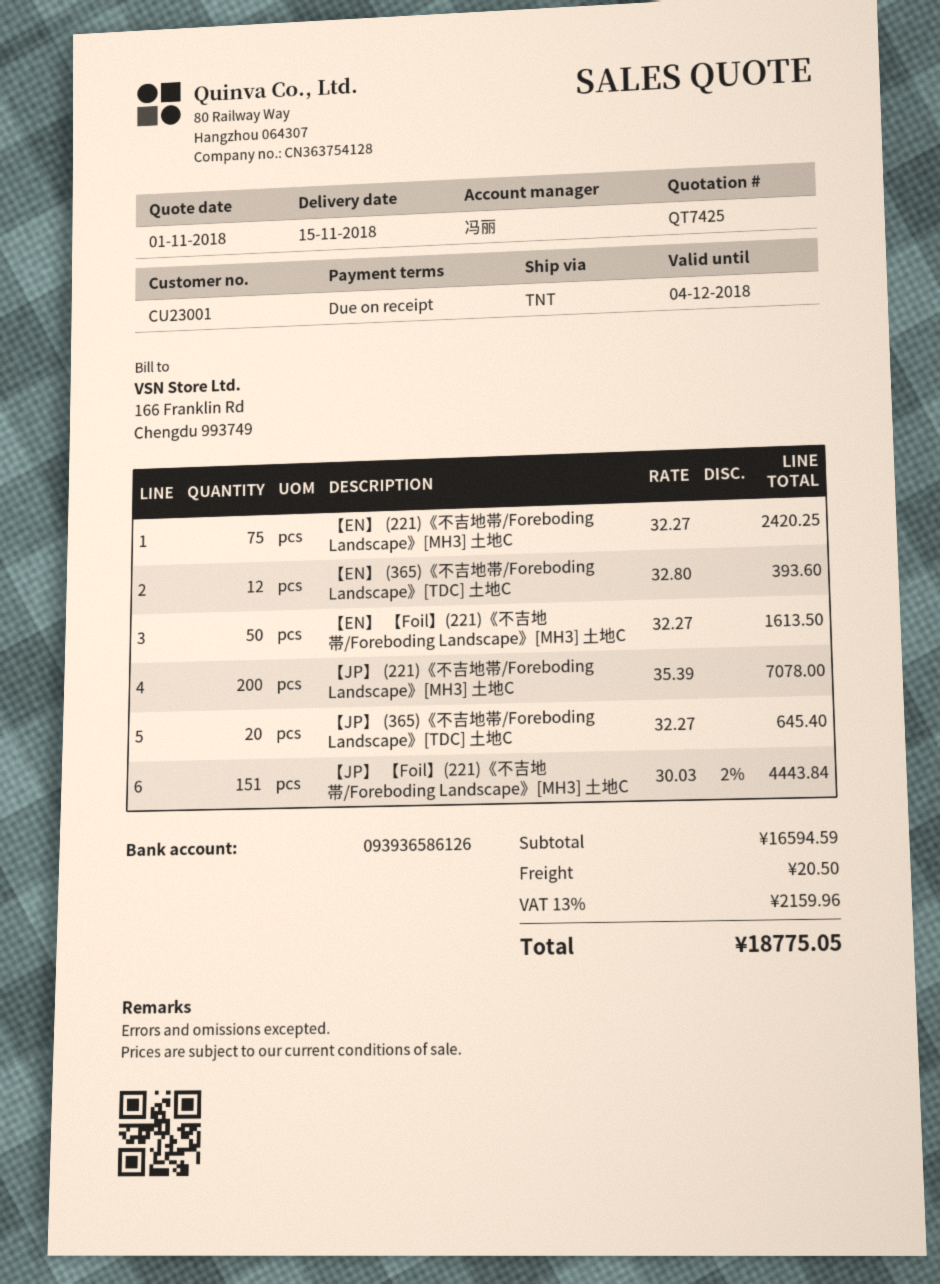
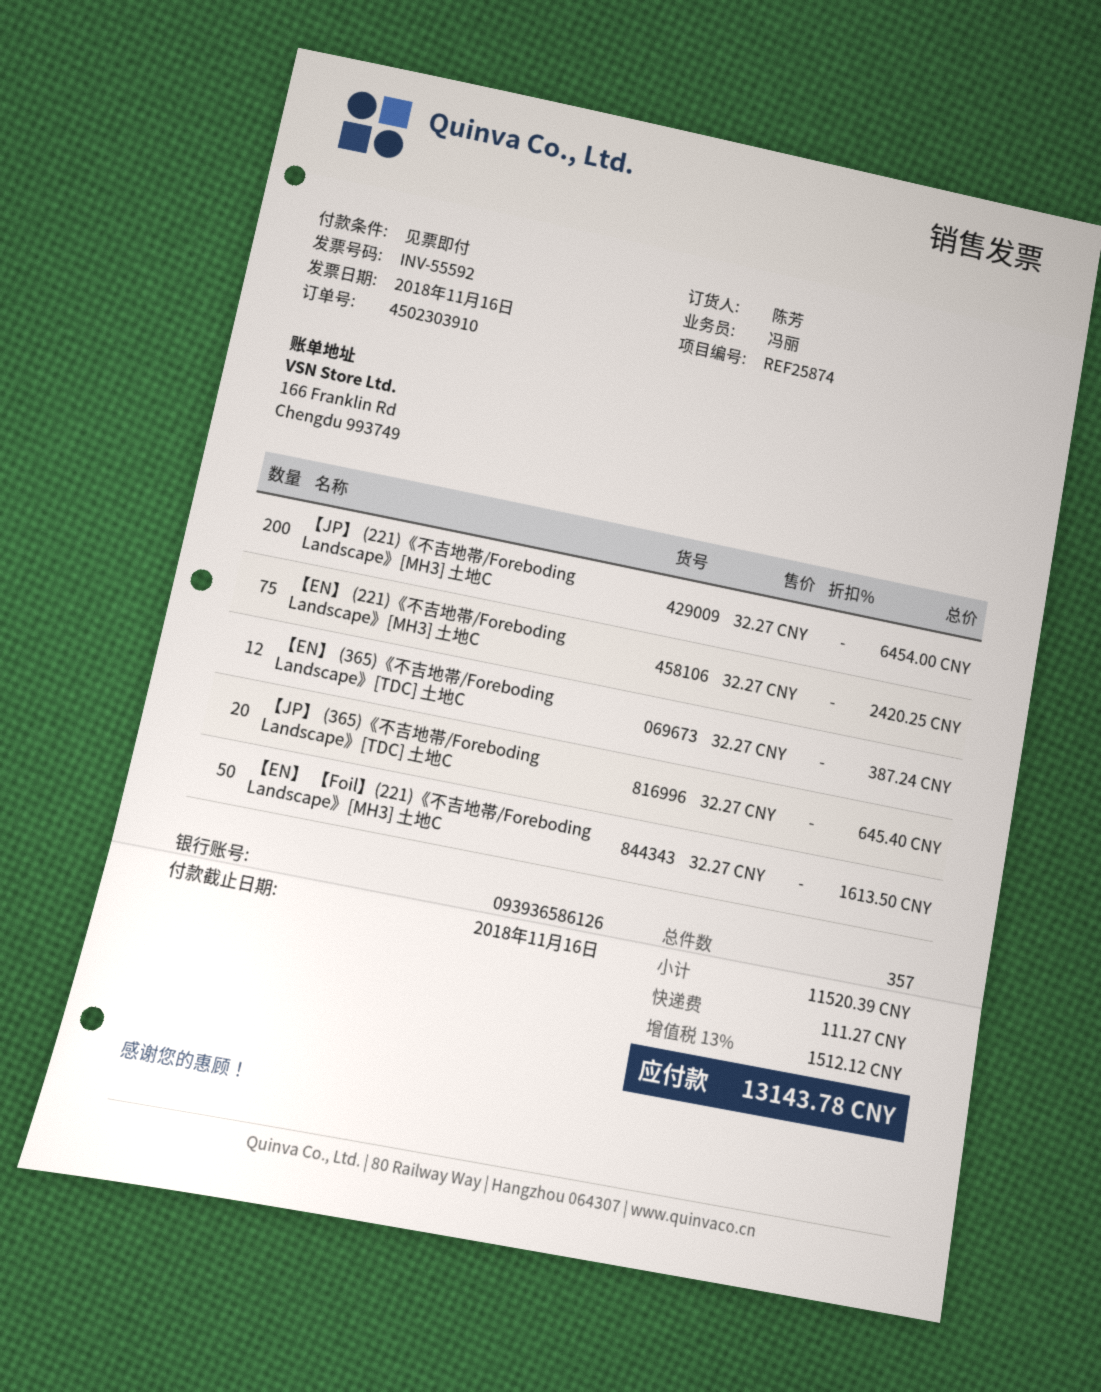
【EN】 (365)《不吉地帯/Foreboding Landscape》[TDC] 土地C: 12 x 32.80 = 393.60 -> 12 x 32.27 = 387.24
【JP】 (221)《不吉地帯/Foreboding Landscape》[MH3] 土地C: 200 x 35.39 = 7078.00 -> 200 x 32.27 = 6454.00
【JP】 【Foil】(221)《不吉地帯/Foreboding Landscape》[MH3] 土地C: 151 x 30.03 - 2% = 4443.84 -> none
subtotal: 16594.59 -> 11520.39
shipping: 20.50 -> 111.27
tax: 13% = 2159.96 -> 13% = 1512.12
total: 18775.05 -> 13143.78

